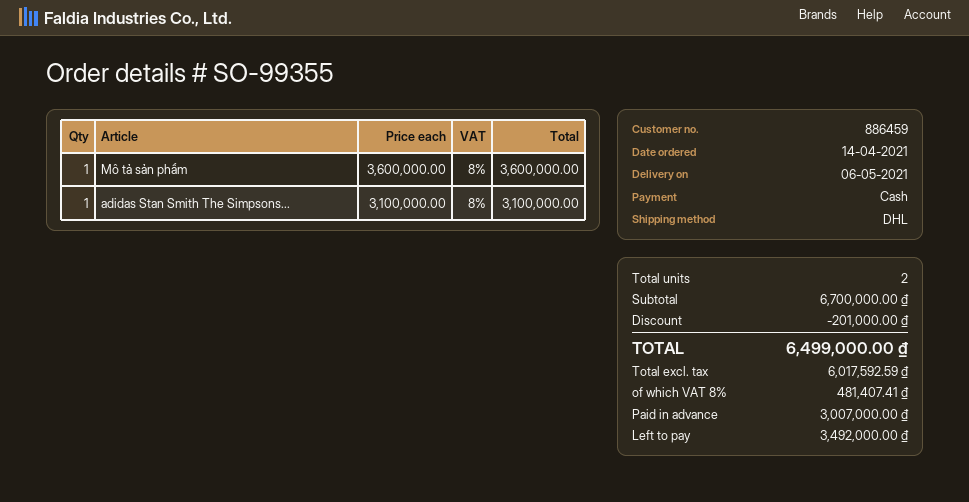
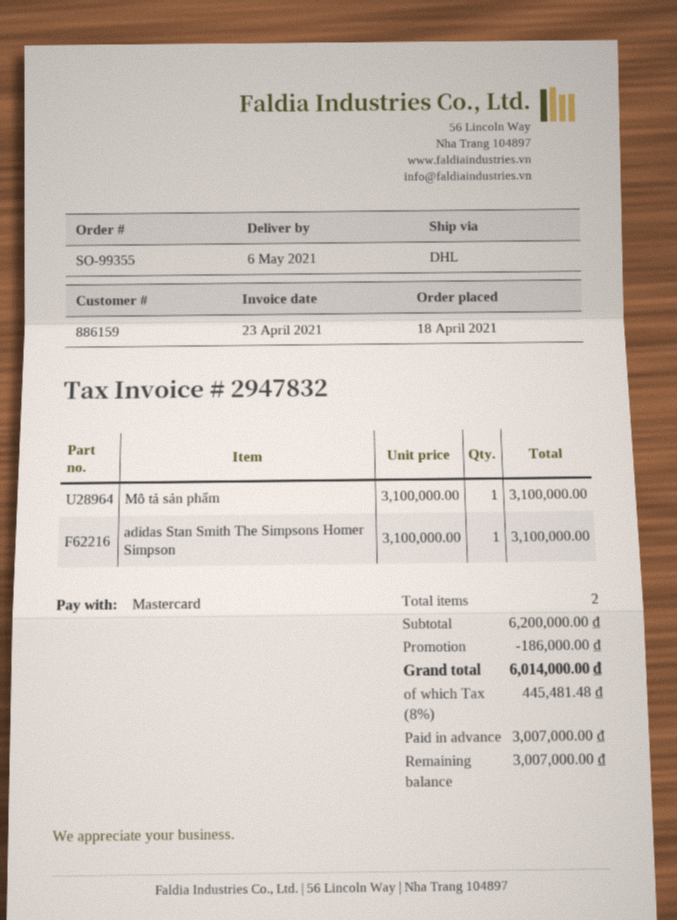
order date: 2021-04-14 -> 2021-04-18
customer number: 886459 -> 886159
payment method: cash -> Mastercard
Mô tả sản phẩm: 1 x 3600000.00 = 3600000.00 -> 1 x 3100000.00 = 3100000.00
subtotal: 6700000.00 -> 6200000.00
discount: 201000.00 -> 186000.00
tax: 8% = 481407.41 -> 8% = 445481.48
total: 6499000.00 -> 6014000.00
balance: 3492000.00 -> 3007000.00

